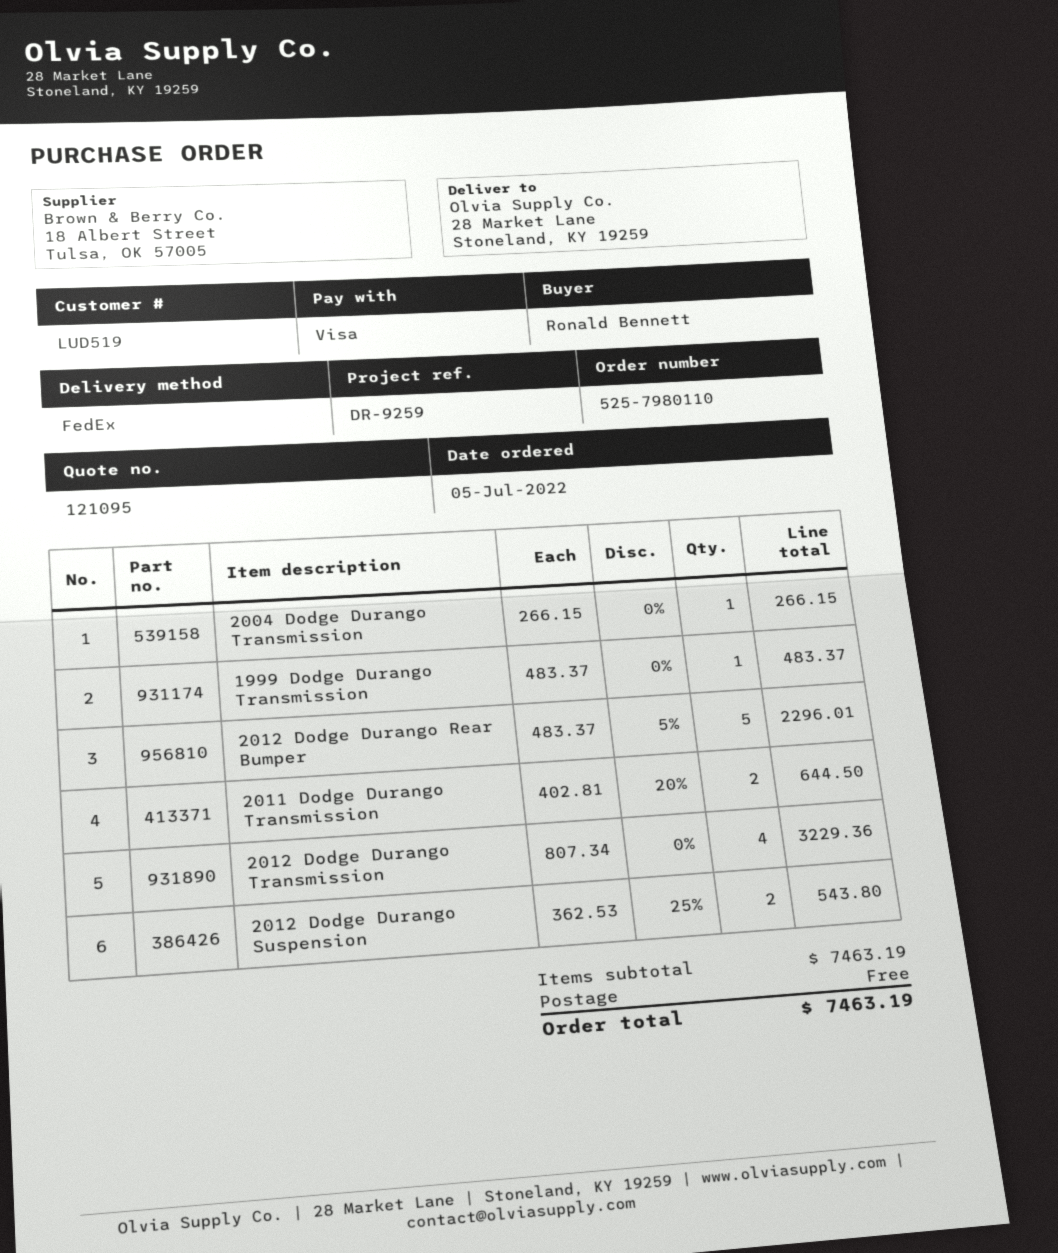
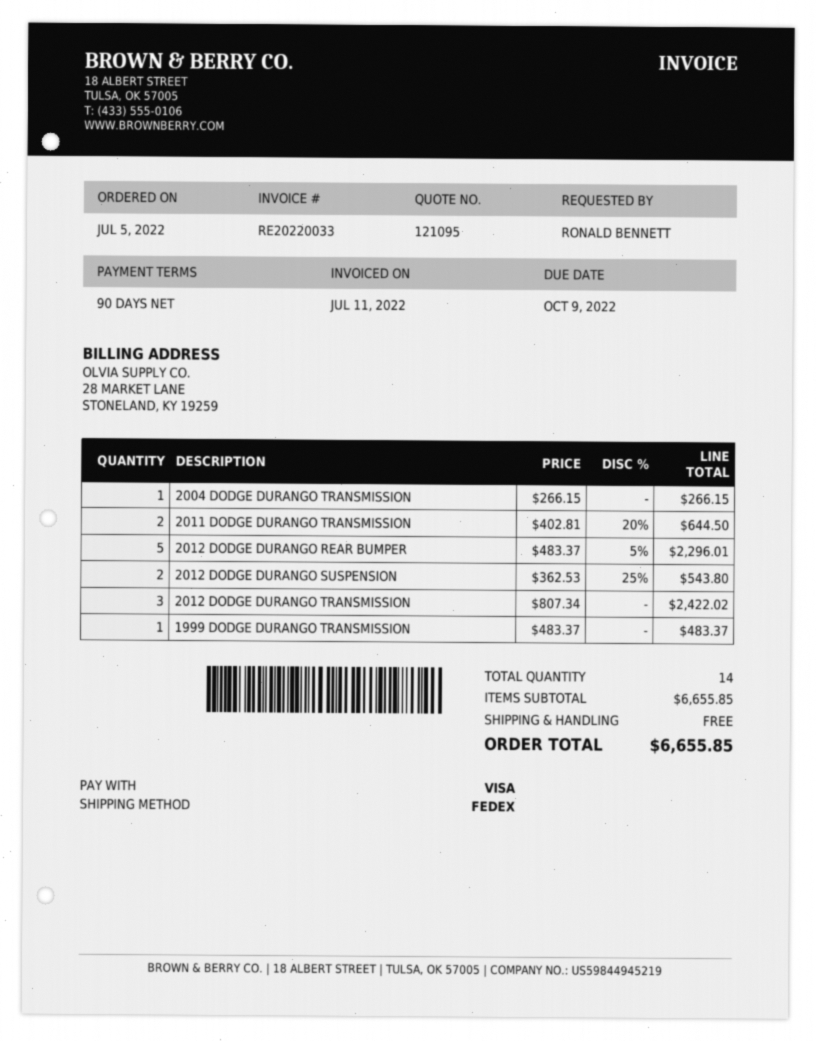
2012 Dodge Durango Transmission: 4 x 807.34 = 3229.36 -> 3 x 807.34 = 2422.02
subtotal: 7463.19 -> 6655.85
total: 7463.19 -> 6655.85

